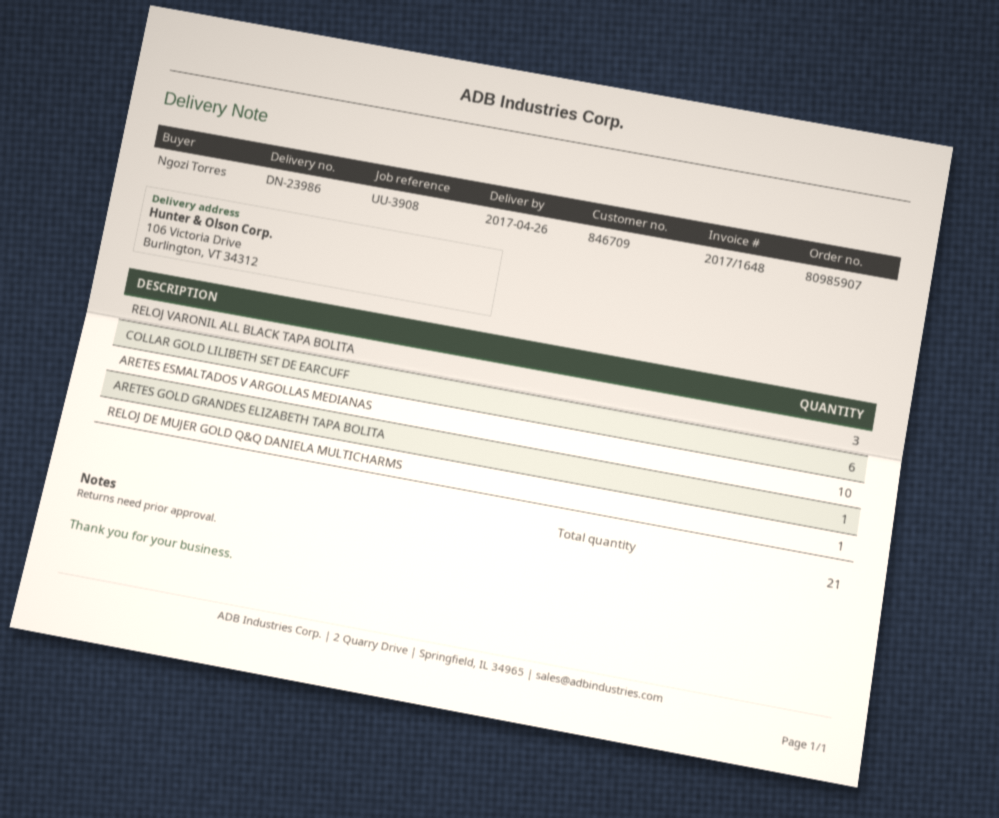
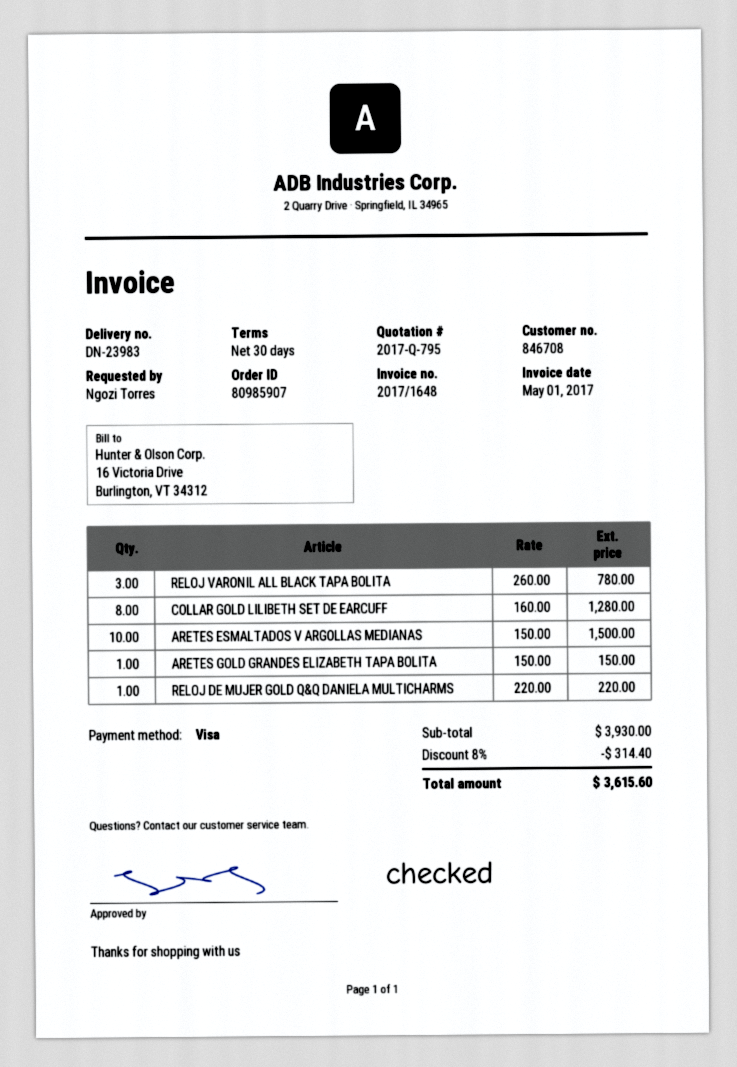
delivery note number: DN-23986 -> DN-23983
customer number: 846709 -> 846708
COLLAR GOLD LILIBETH SET DE EARCUFF: 6 -> 8

